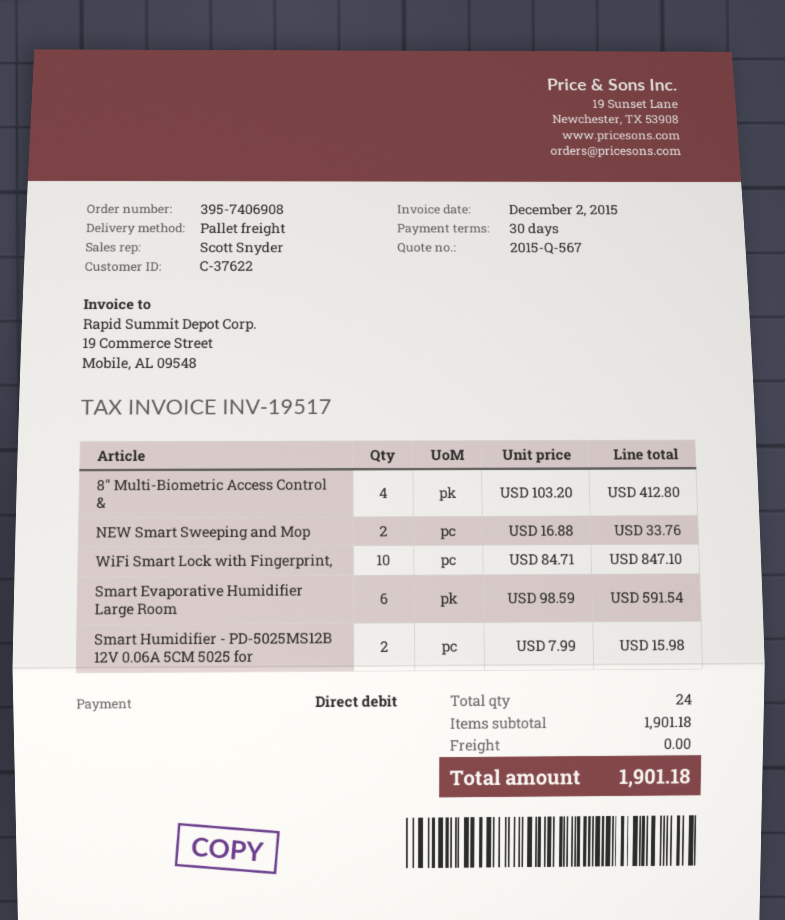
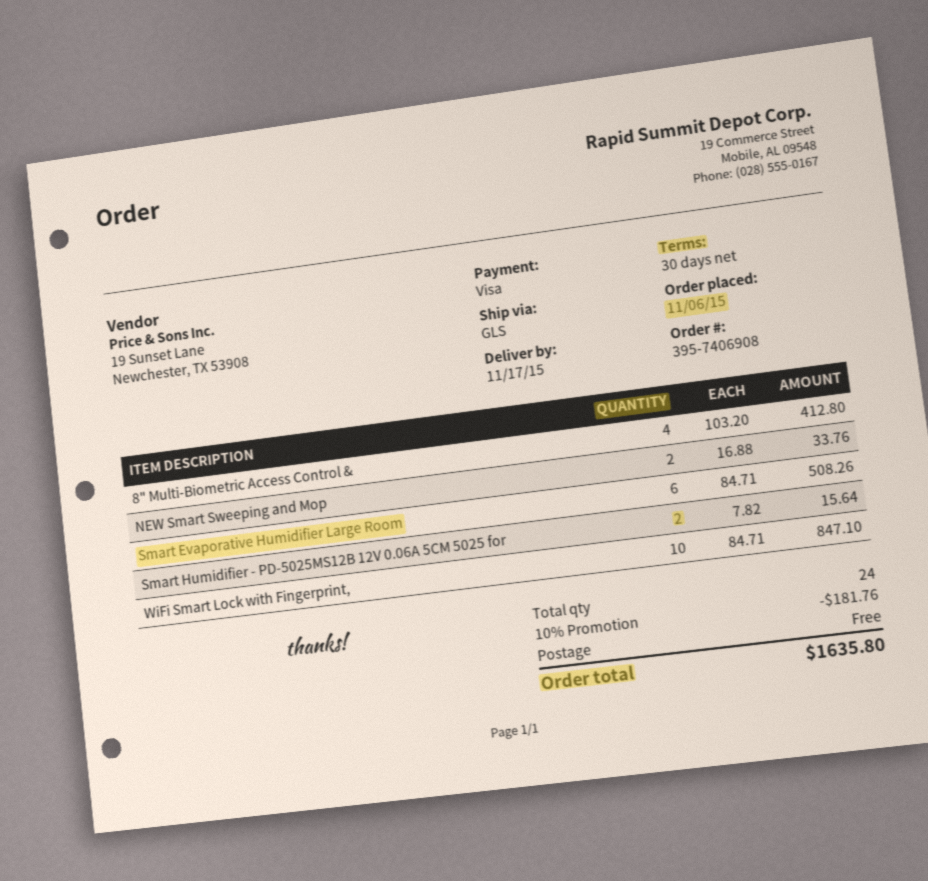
payment method: direct debit -> Visa
shipping method: pallet freight -> GLS
Smart Evaporative Humidifier Large Room: 6 x 98.59 = 591.54 -> 6 x 84.71 = 508.26
Smart Humidifier - PD-5025MS12B 12V 0.06A 5CM 5025 for: 2 x 7.99 = 15.98 -> 2 x 7.82 = 15.64
discount: none -> 10% = 181.76
total: 1901.18 -> 1635.80

